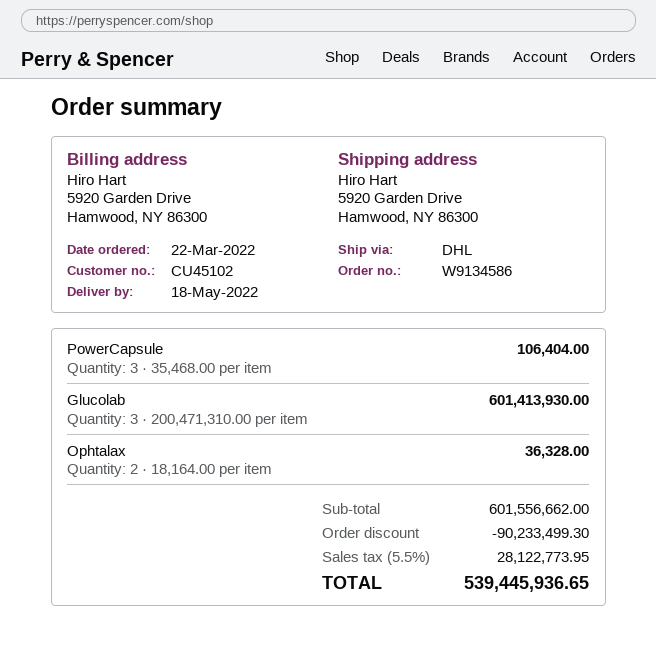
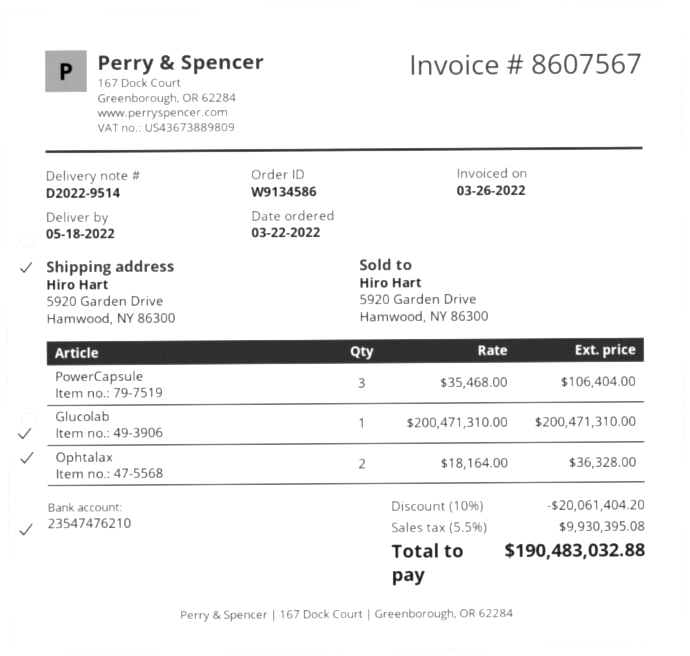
Glucolab: 3 x 200471310.00 = 601413930.00 -> 1 x 200471310.00 = 200471310.00
discount: 90233499.30 -> 20061404.20
tax: 5.5% = 28122773.95 -> 5.5% = 9930395.08
total: 539445936.65 -> 190483032.88

